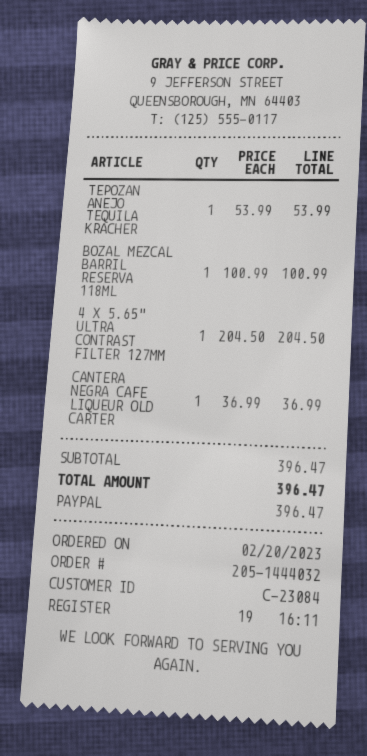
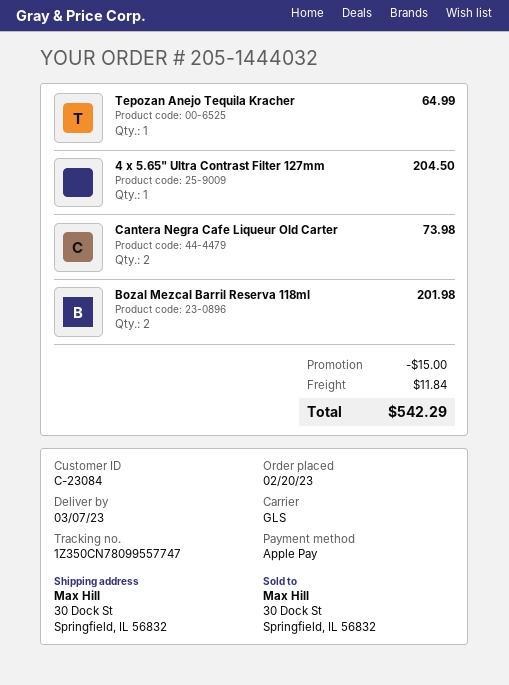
payment method: PayPal -> Apple Pay
TEPOZAN ANEJO TEQUILA KRACHER: 1 for 53.99 -> 1 for 64.99
BOZAL MEZCAL BARRIL RESERVA 118ML: 1 for 100.99 -> 2 for 201.98
CANTERA NEGRA CAFE LIQUEUR OLD CARTER: 1 for 36.99 -> 2 for 73.98
discount: none -> 15.00
shipping: none -> 11.84
total: 396.47 -> 542.29

